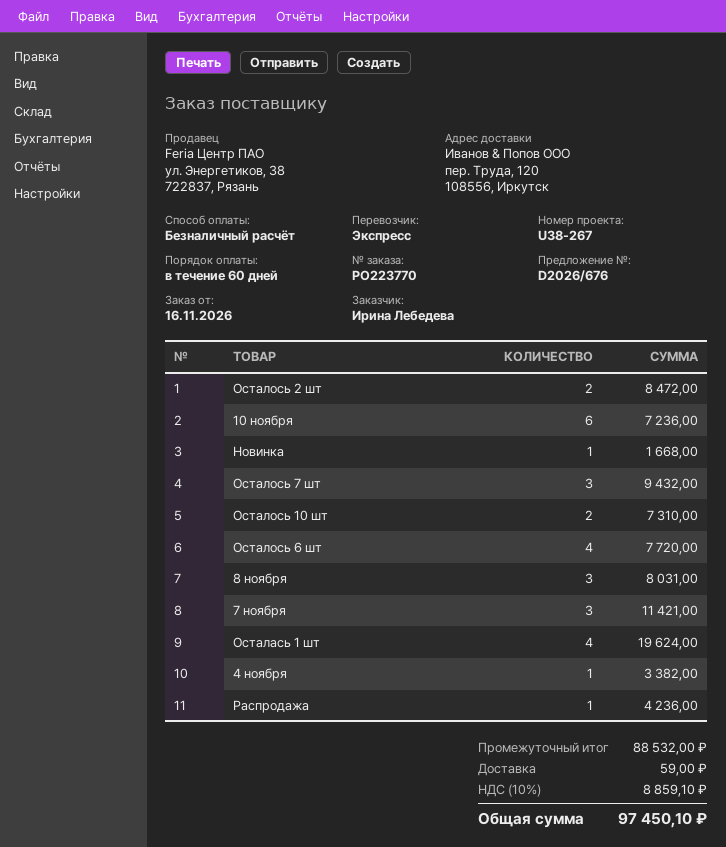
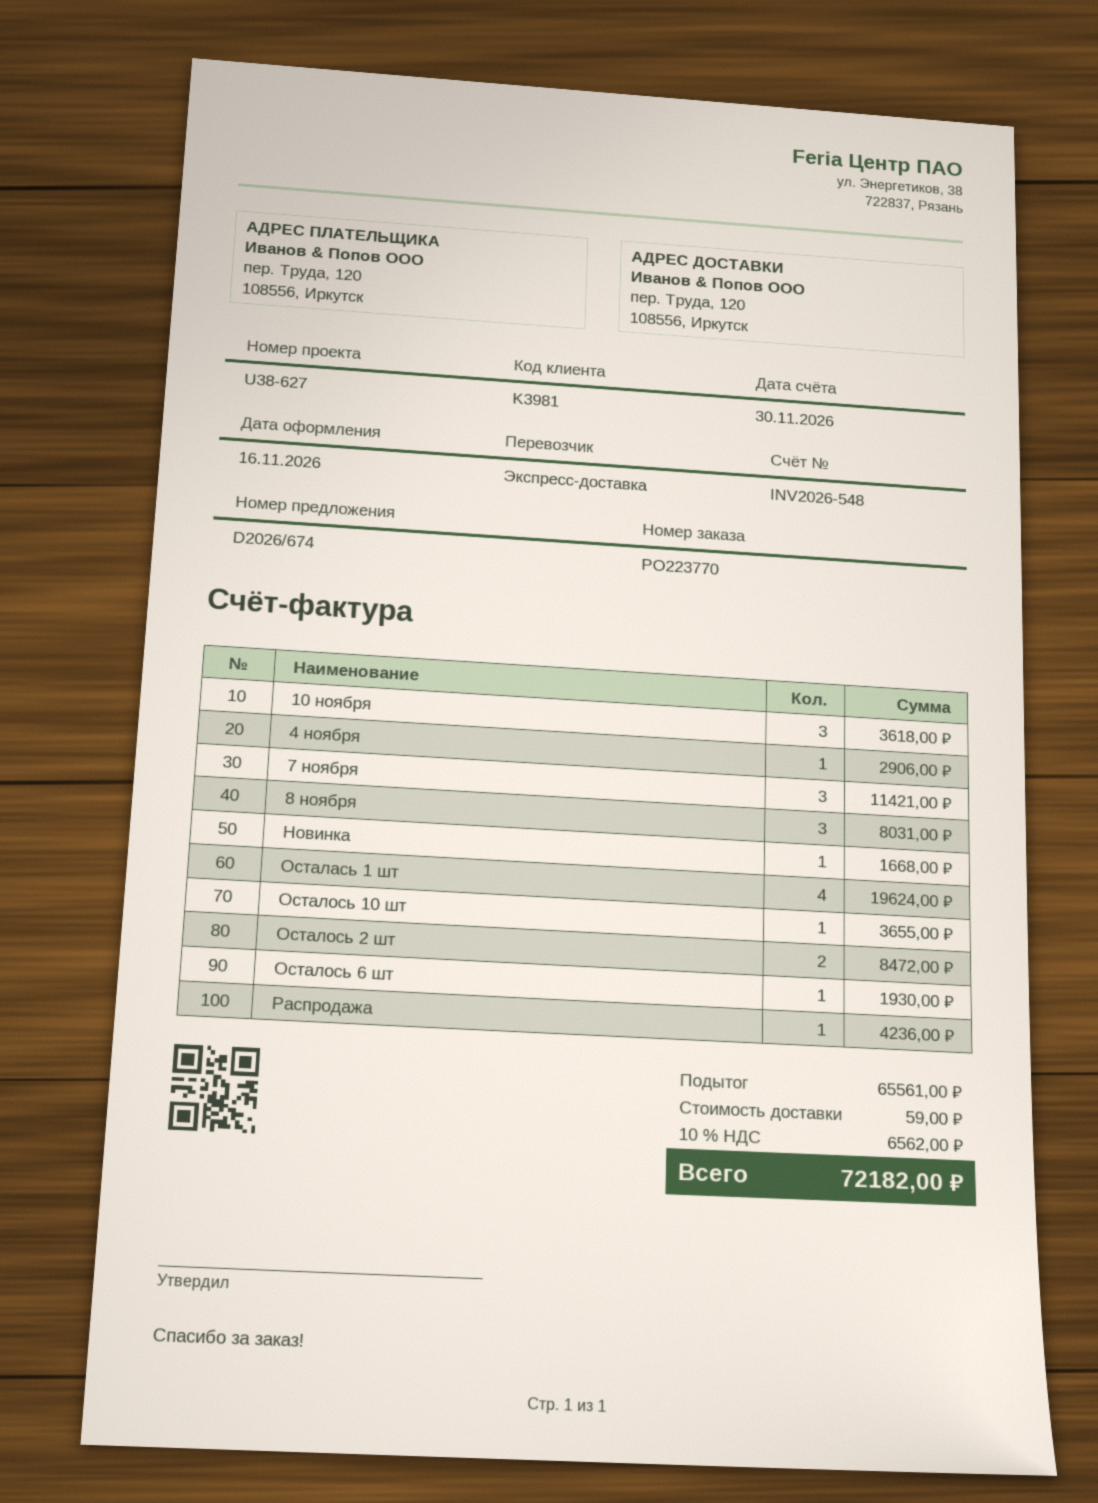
quote number: D2026/676 -> D2026/674
reference: U38-267 -> U38-627
10 ноября: 6 for 7236.00 -> 3 for 3618.00
Осталось 7 шт: 3 for 9432.00 -> none
Осталось 10 шт: 2 for 7310.00 -> 1 for 3655.00
Осталось 6 шт: 4 for 7720.00 -> 1 for 1930.00
4 ноября: 1 for 3382.00 -> 1 for 2906.00
subtotal: 88532.00 -> 65561.00
tax: 10% = 8859.10 -> 10% = 6562.00
total: 97450.10 -> 72182.00

